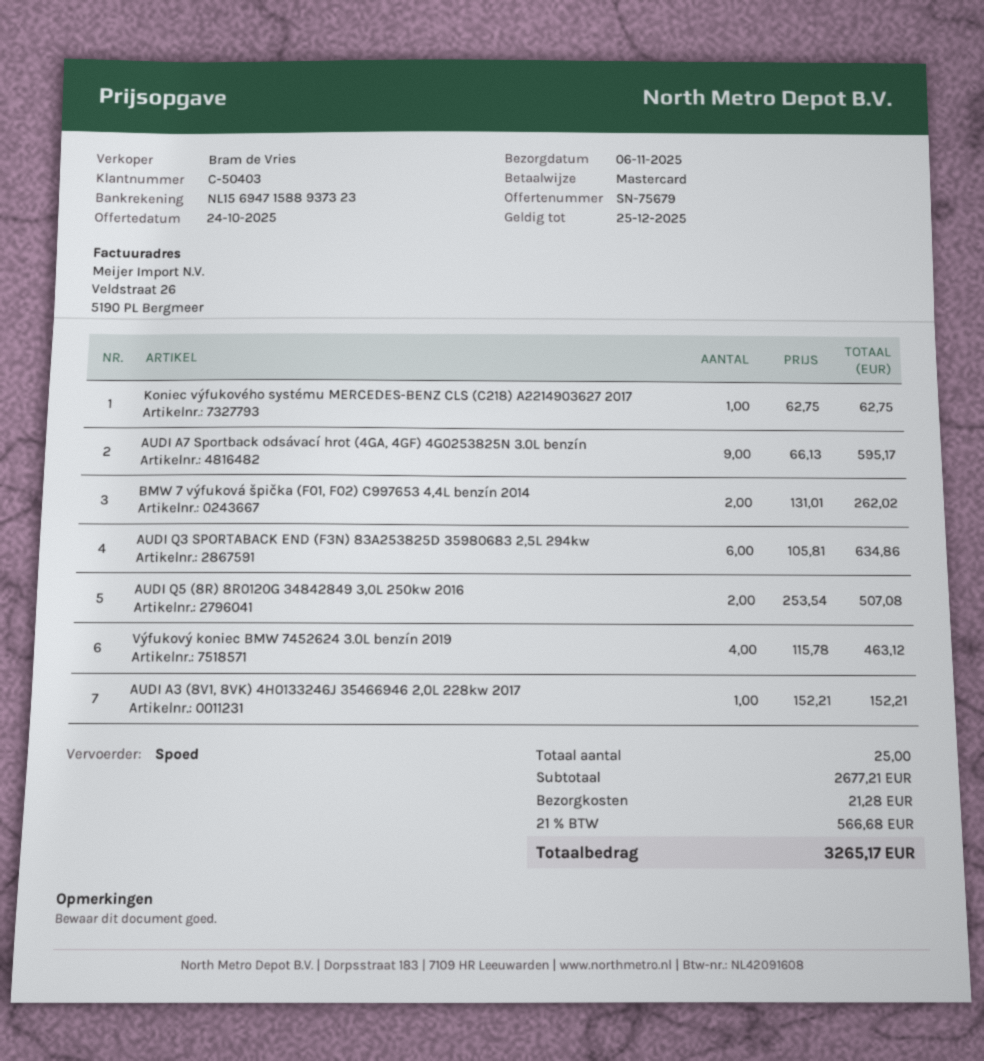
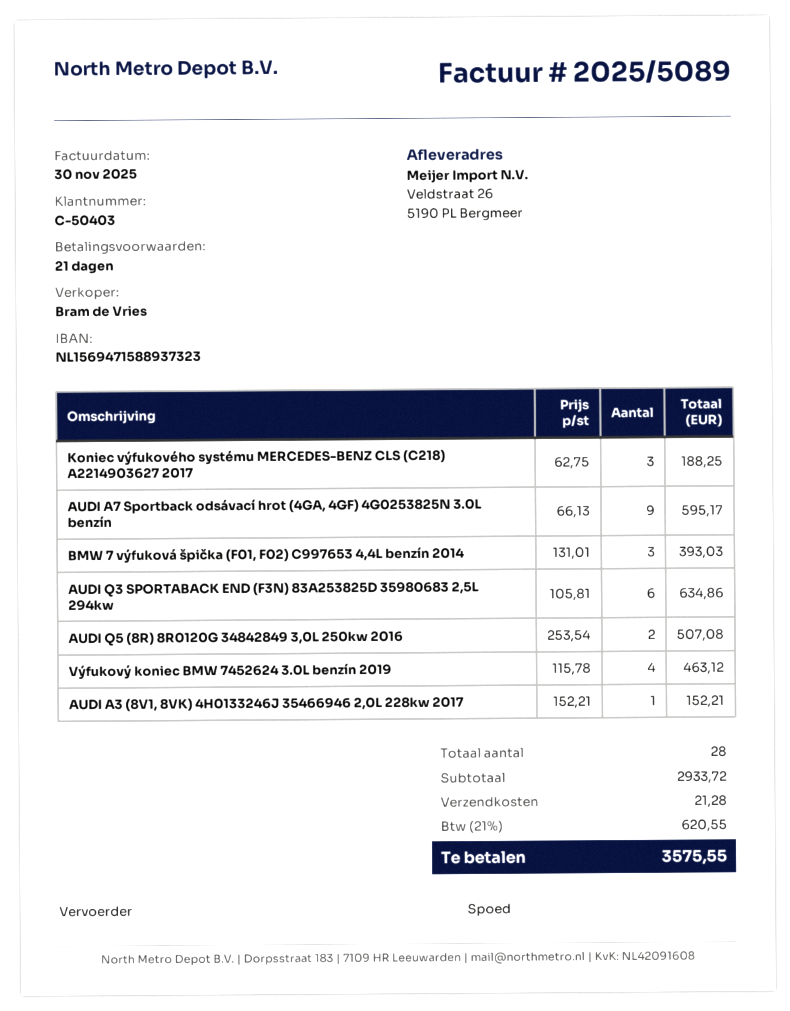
Koniec výfukového systému MERCEDES-BENZ CLS (C218) A2214903627 2017: 1 x 62.75 = 62.75 -> 3 x 62.75 = 188.25
BMW 7 výfuková špička (F01, F02) C997653 4,4L benzín 2014: 2 x 131.01 = 262.02 -> 3 x 131.01 = 393.03
total quantity: 25 -> 28
subtotal: 2677.21 -> 2933.72
tax: 21% = 566.68 -> 21% = 620.55
total: 3265.17 -> 3575.55

